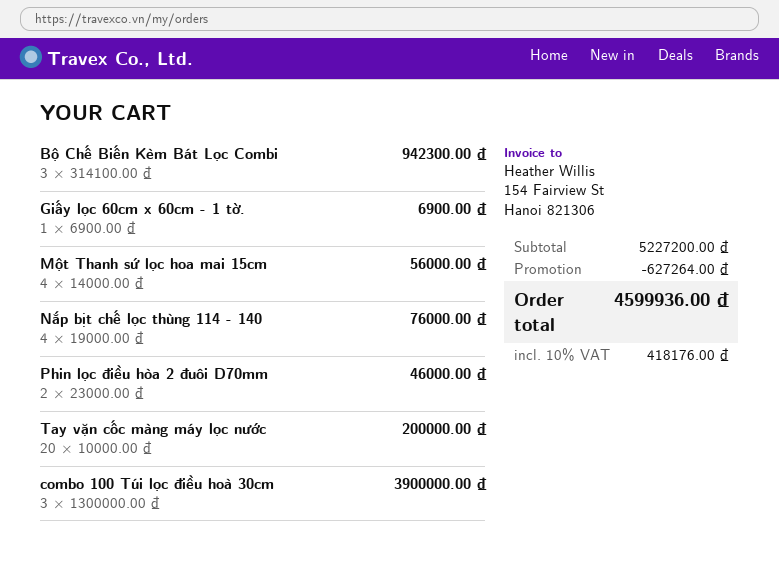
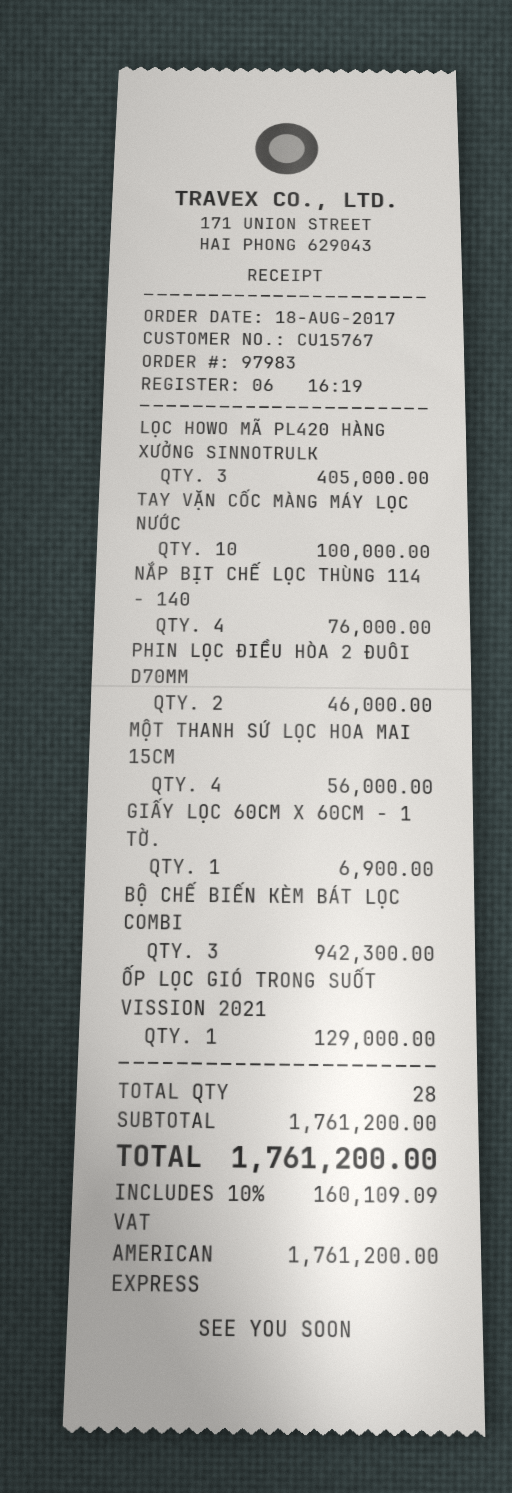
Tay vặn cốc màng máy lọc nước: 20 for 200000.00 -> 10 for 100000.00
combo 100 Túi lọc điều hoà 30cm: 3 for 3900000.00 -> none
LỌC HOWO MÃ PL420 HÀNG XƯỞNG SINNOTRULK: none -> 3 for 405000.00
ỐP LỌC GIÓ TRONG SUỐT VISSION 2021: none -> 1 for 129000.00
subtotal: 5227200.00 -> 1761200.00
discount: 627264.00 -> none
tax: 10% = 418176.00 -> 10% = 160109.09
total: 4599936.00 -> 1761200.00

